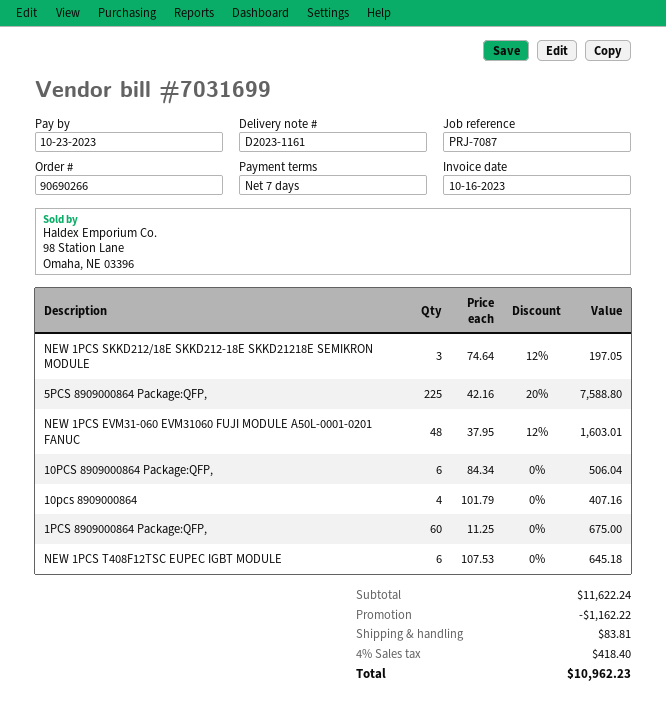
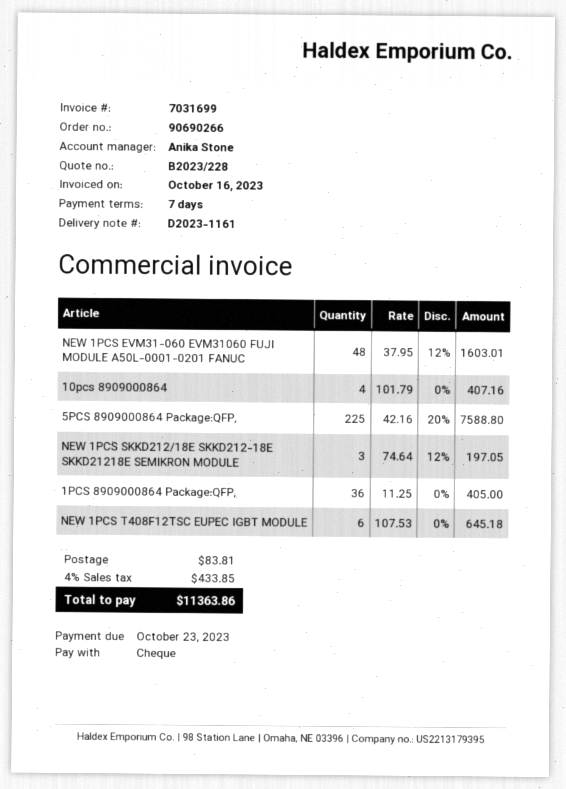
10PCS 8909000864 Package:QFP,: 6 x 84.34 = 506.04 -> none
1PCS 8909000864 Package:QFP,: 60 x 11.25 = 675.00 -> 36 x 11.25 = 405.00
discount: 1162.22 -> none
tax: 4% = 418.40 -> 4% = 433.85
total: 10962.23 -> 11363.86

